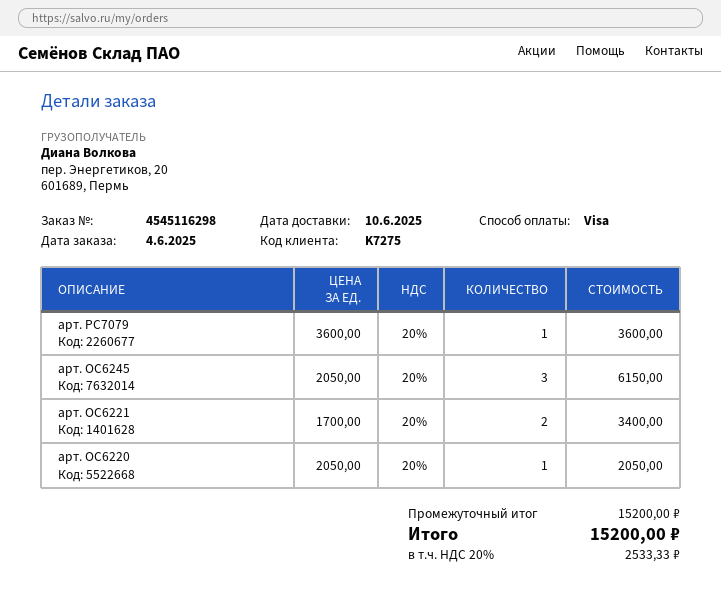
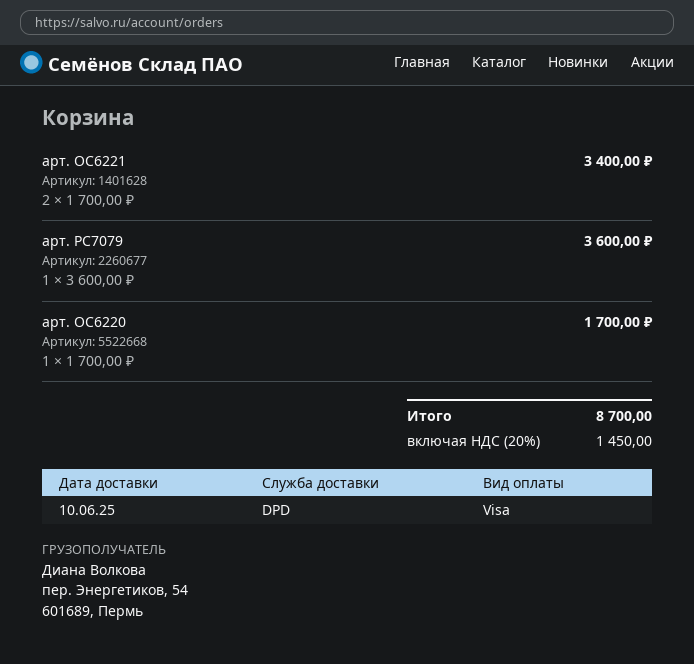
ship to: пер. Энергетиков, 20, 601689, Пермь -> пер. Энергетиков, 54, 601689, Пермь
арт. ОС6245: 3 x 2050.00 = 6150.00 -> none
арт. ОС6220: 1 x 2050.00 = 2050.00 -> 1 x 1700.00 = 1700.00
tax: 20% = 2533.33 -> 20% = 1450.00
total: 15200.00 -> 8700.00

